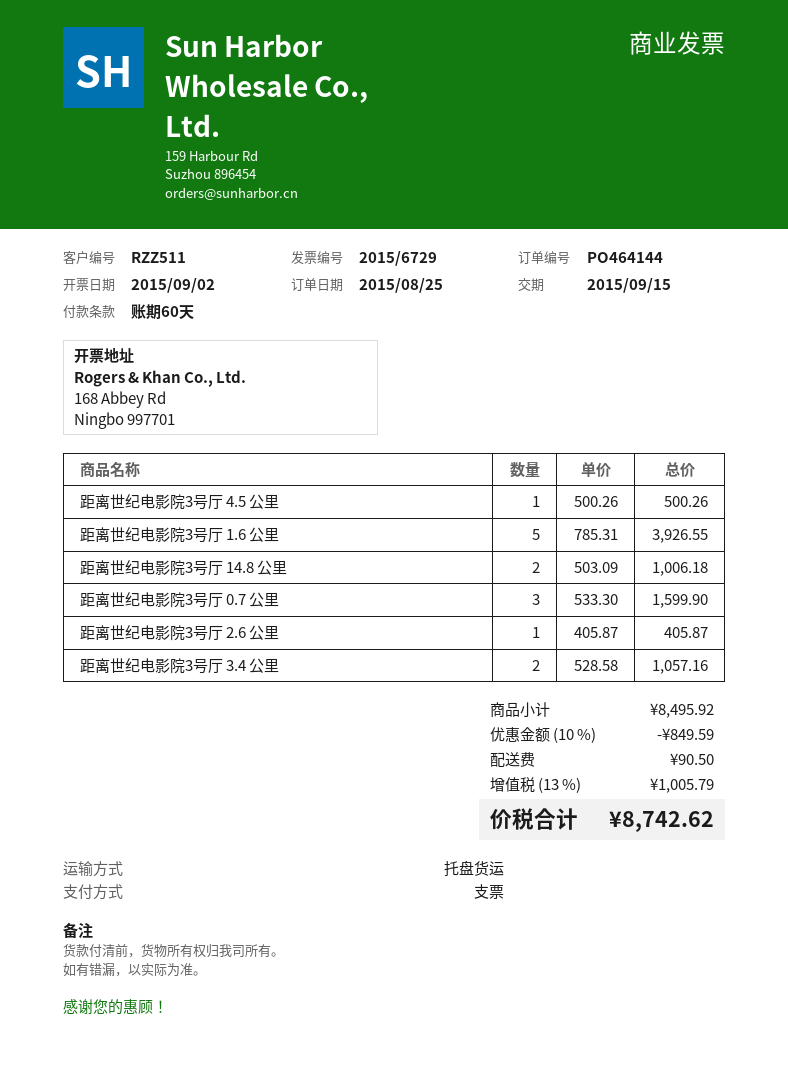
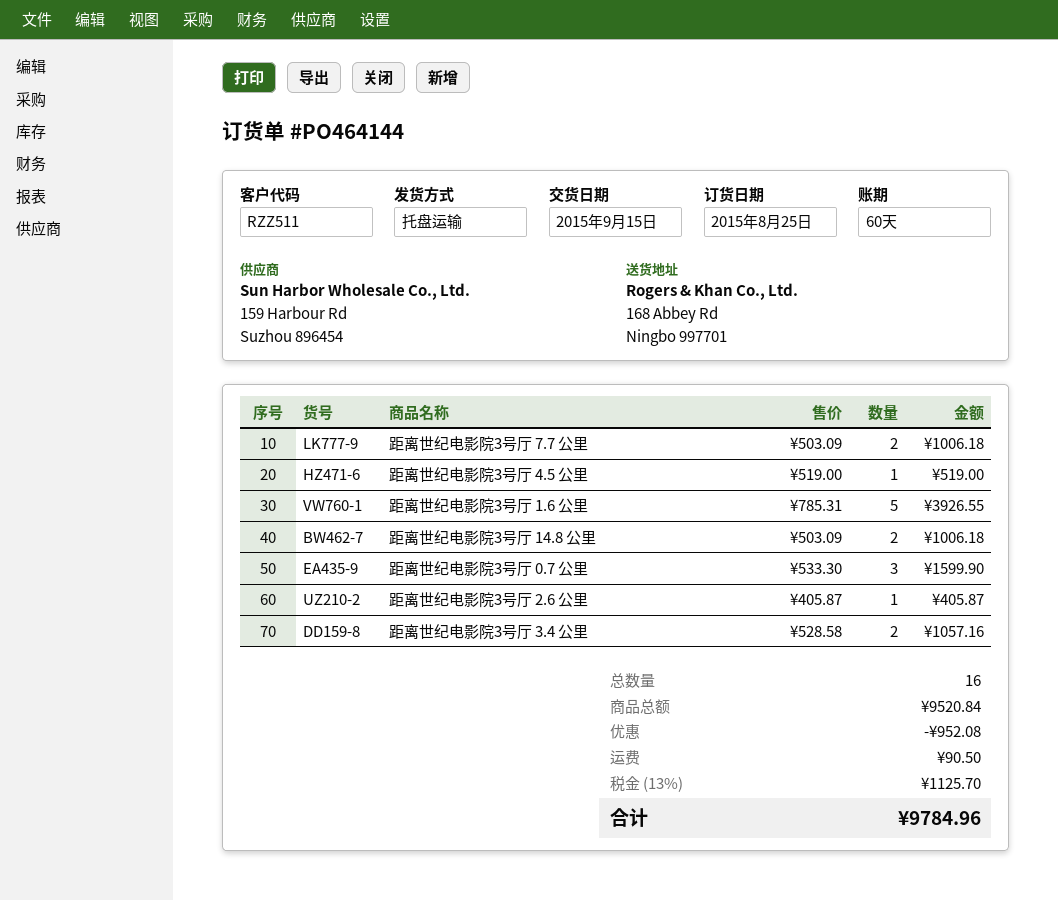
距离世纪电影院3号厅 4.5 公里: 1 x 500.26 = 500.26 -> 1 x 519.00 = 519.00
距离世纪电影院3号厅 7.7 公里: none -> 2 x 503.09 = 1006.18
subtotal: 8495.92 -> 9520.84
discount: 849.59 -> 952.08
tax: 13% = 1005.79 -> 13% = 1125.70
total: 8742.62 -> 9784.96

